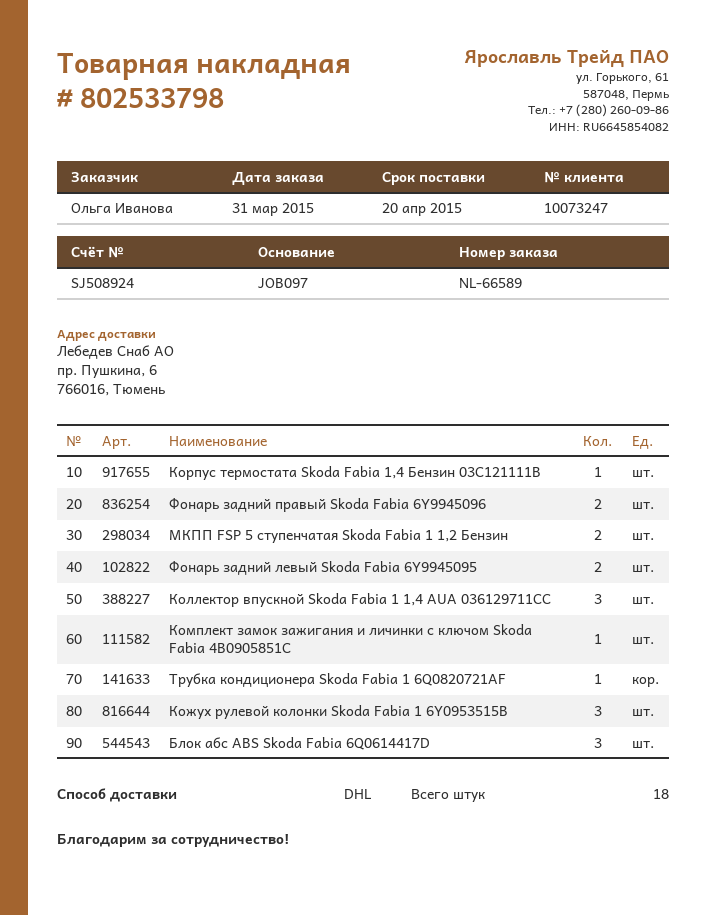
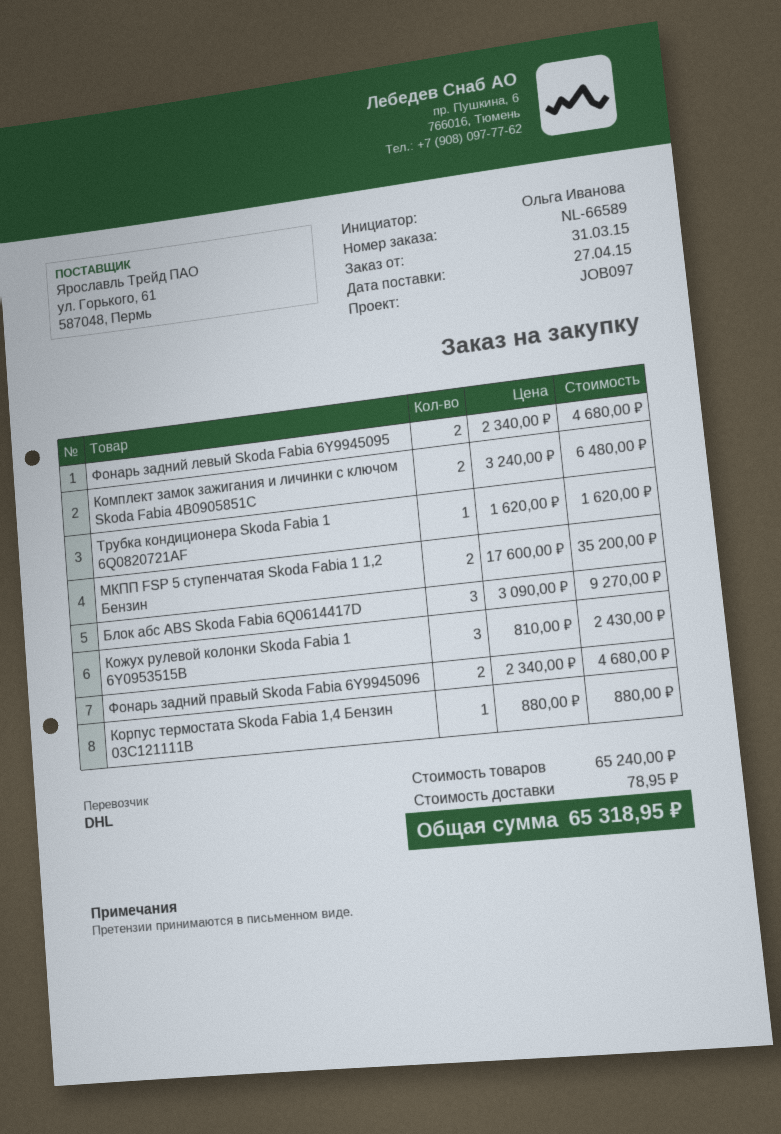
delivery date: 2015-04-20 -> 2015-04-27
Коллектор впускной Skoda Fabia 1 1,4 AUA 036129711CC: 3 -> none
Комплект замок зажигания и личинки с ключом Skoda Fabia 4B0905851C: 1 -> 2

